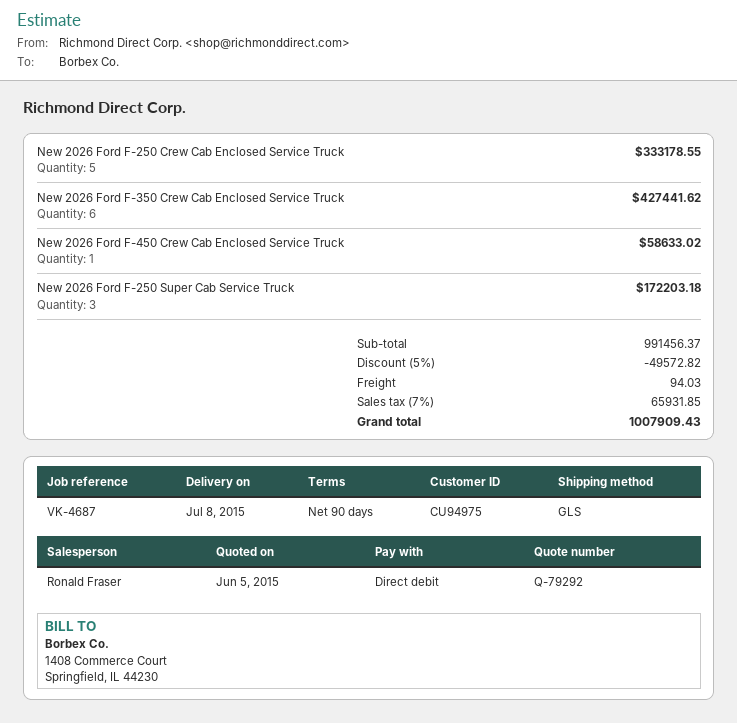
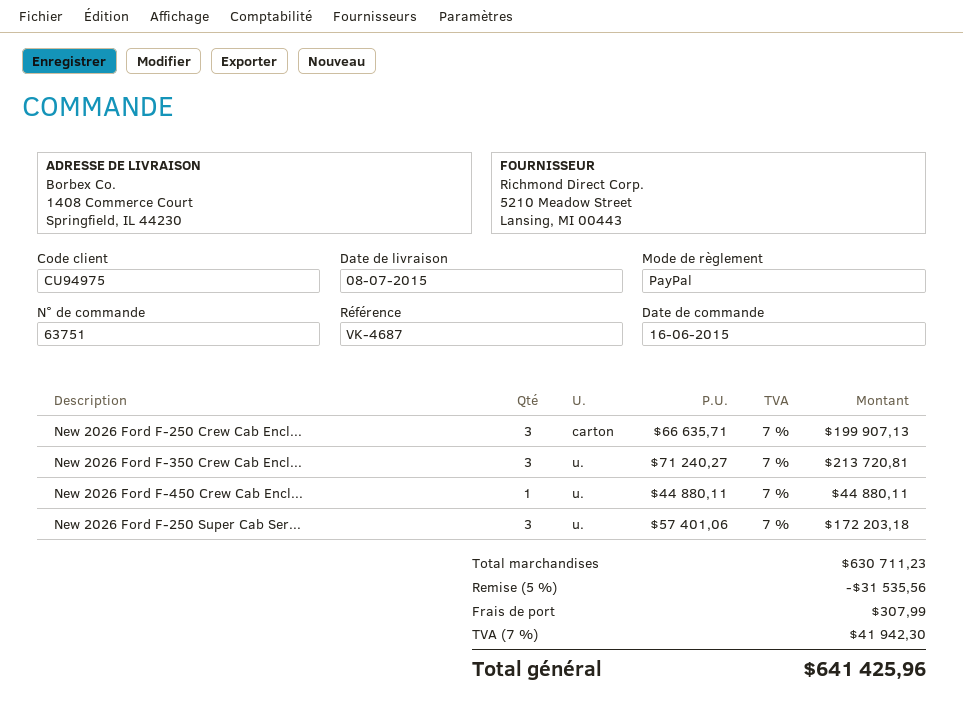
payment method: direct debit -> PayPal
New 2026 Ford F-250 Crew Cab Enclosed Service Truck: 5 for 333178.55 -> 3 for 199907.13
New 2026 Ford F-350 Crew Cab Enclosed Service Truck: 6 for 427441.62 -> 3 for 213720.81
New 2026 Ford F-450 Crew Cab Enclosed Service Truck: 1 for 58633.02 -> 1 for 44880.11
subtotal: 991456.37 -> 630711.23
discount: 5% = 49572.82 -> 5% = 31535.56
shipping: 94.03 -> 307.99
tax: 7% = 65931.85 -> 7% = 41942.30
total: 1007909.43 -> 641425.96

